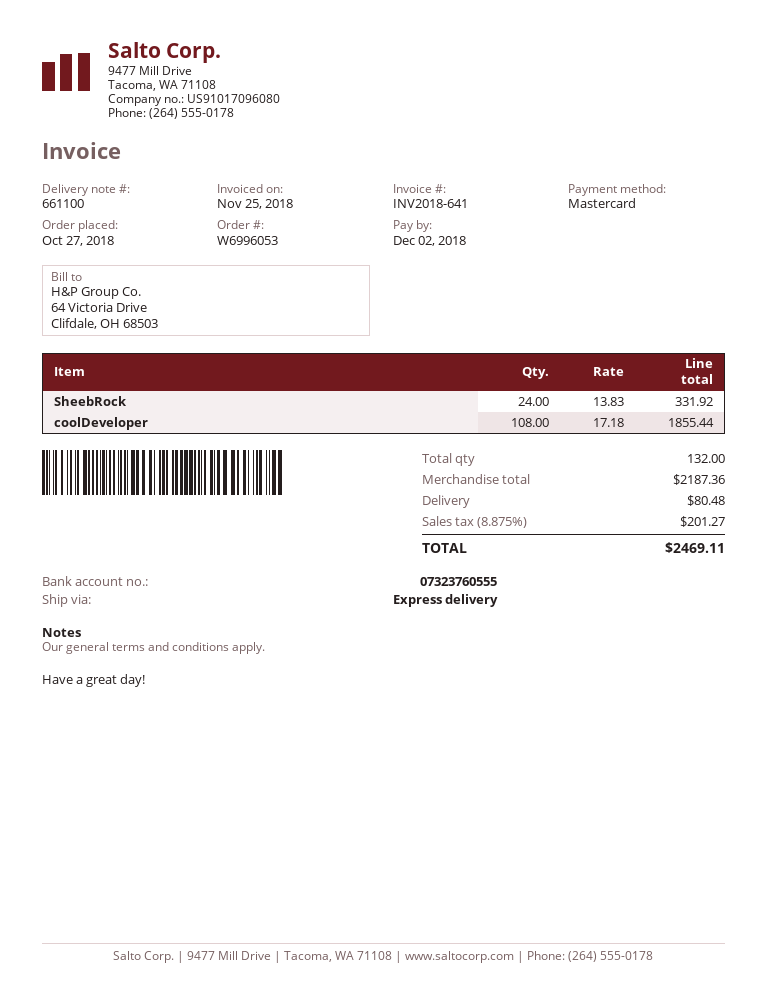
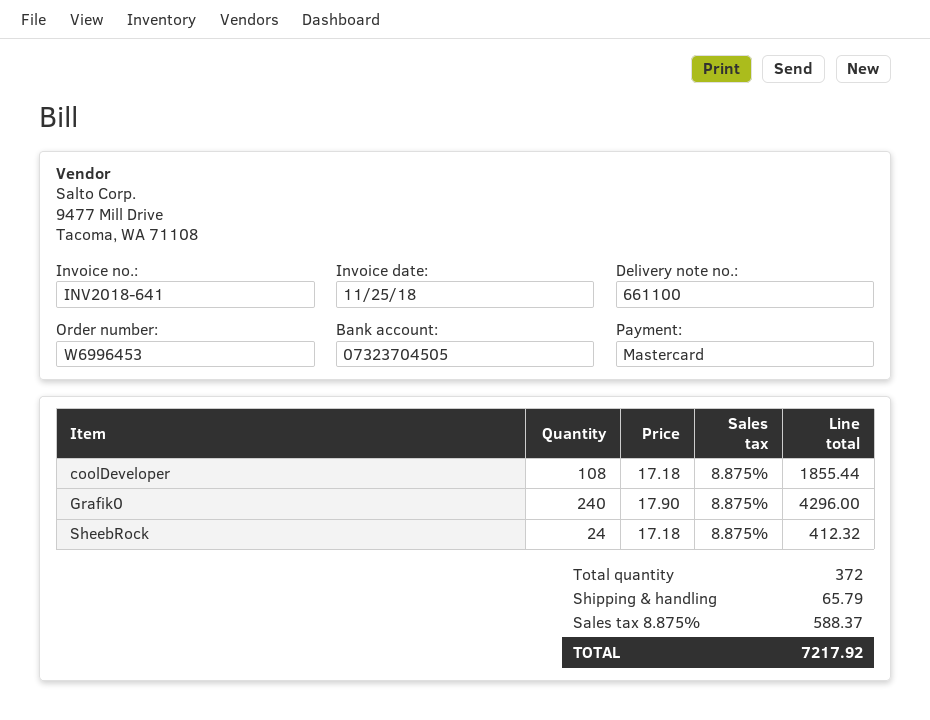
order number: W6996053 -> W6996453
bank account: 07323760555 -> 07323704505
SheebRock: 24 x 13.83 = 331.92 -> 24 x 17.18 = 412.32
Grafik0: none -> 240 x 17.90 = 4296.00
total quantity: 132 -> 372
shipping: 80.48 -> 65.79
tax: 8.875% = 201.27 -> 8.875% = 588.37
total: 2469.11 -> 7217.92

